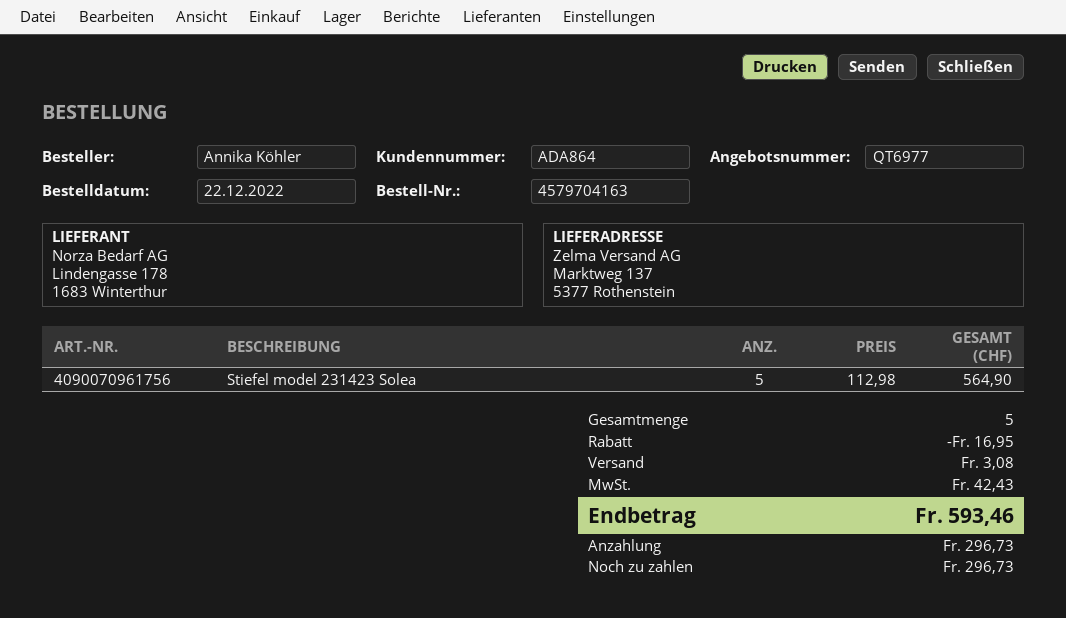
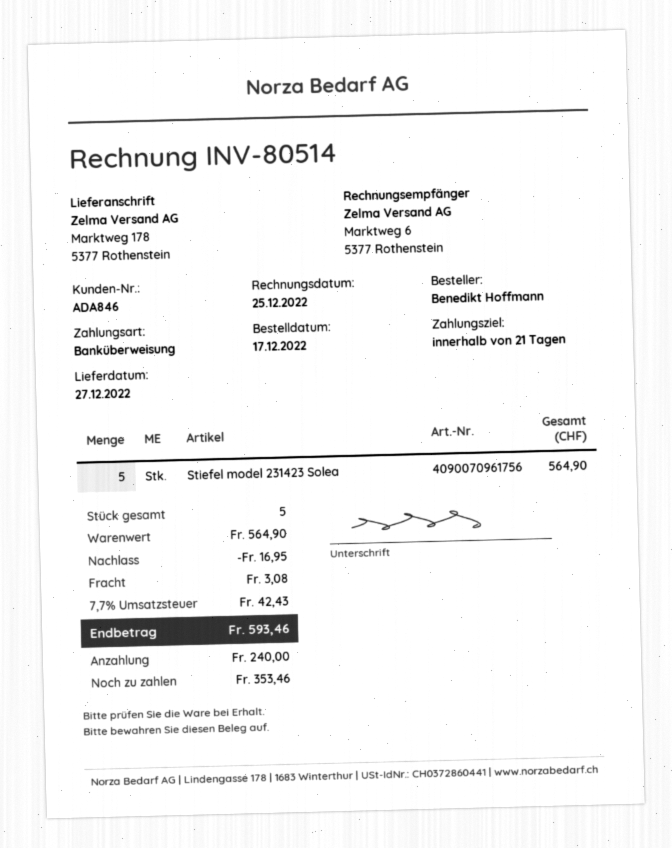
order date: 2022-12-22 -> 2022-12-17
customer number: ADA864 -> ADA846
ordered by: Annika Köhler -> Benedikt Hoffmann
ship to: Marktweg 137, 5377 Rothenstein -> Marktweg 178, 5377 Rothenstein
deposit: 296.73 -> 240.00
balance: 296.73 -> 353.46

